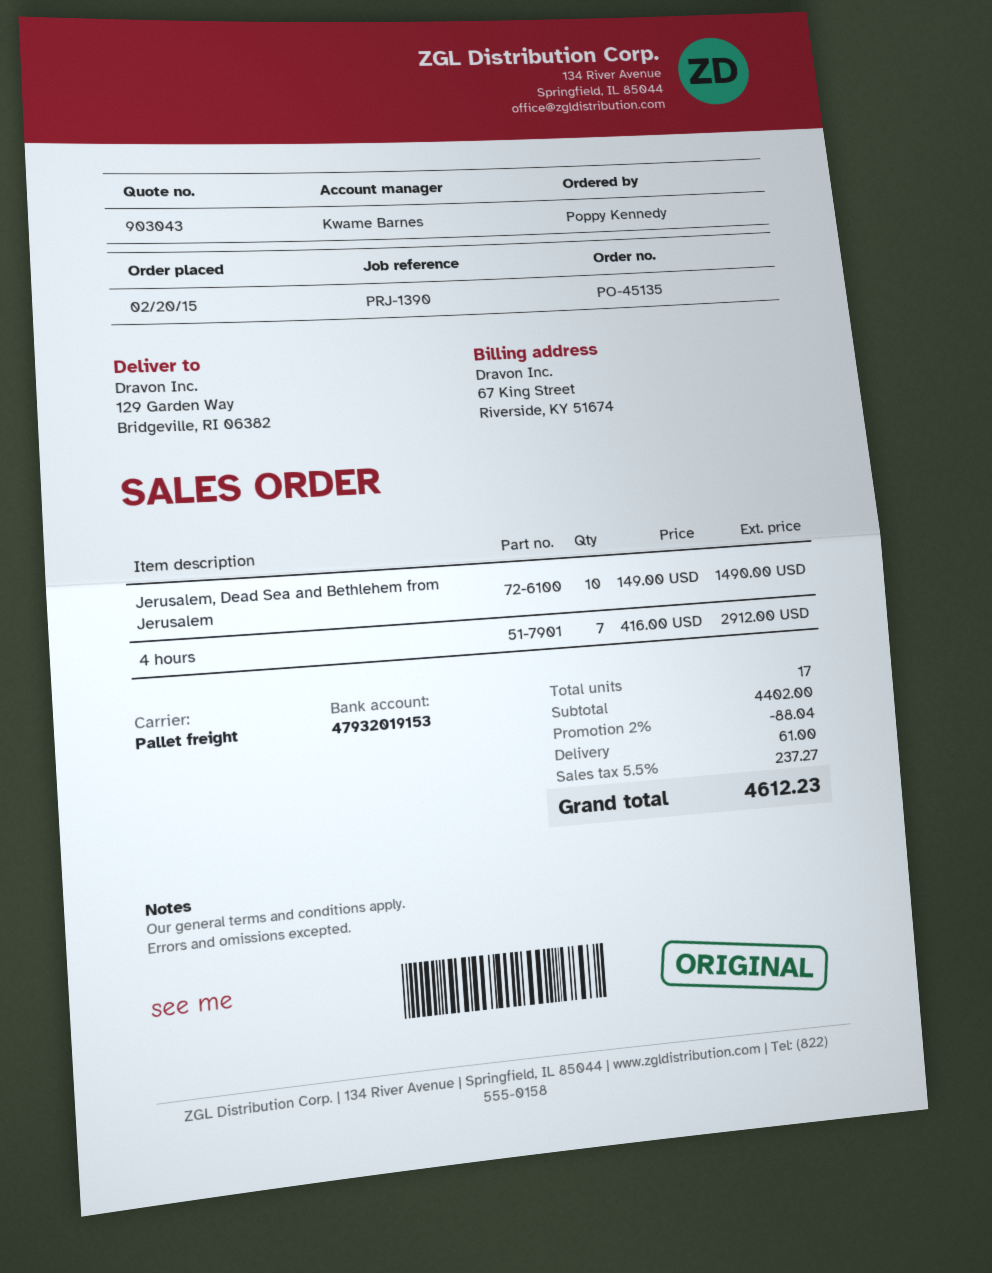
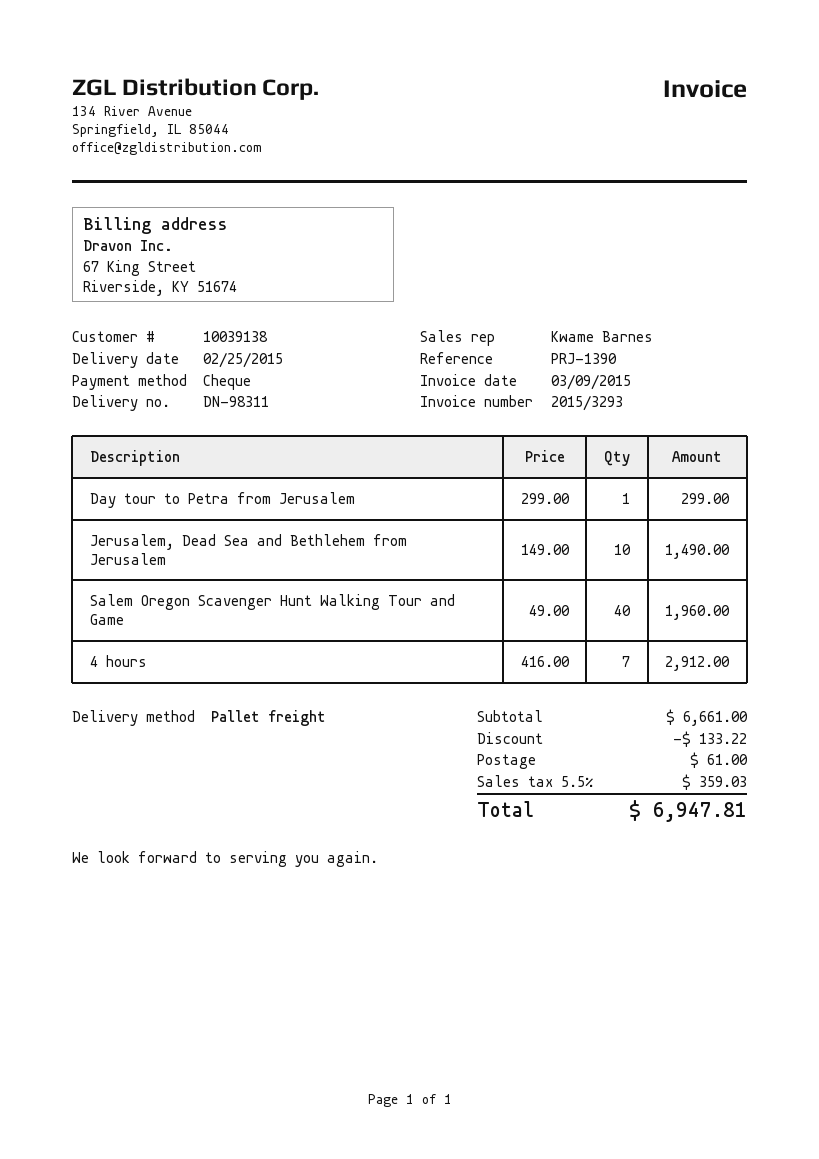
Day tour to Petra from Jerusalem: none -> 1 x 299.00 = 299.00
Salem Oregon Scavenger Hunt Walking Tour and Game: none -> 40 x 49.00 = 1960.00
subtotal: 4402.00 -> 6661.00
discount: 88.04 -> 133.22
tax: 5.5% = 237.27 -> 5.5% = 359.03
total: 4612.23 -> 6947.81

